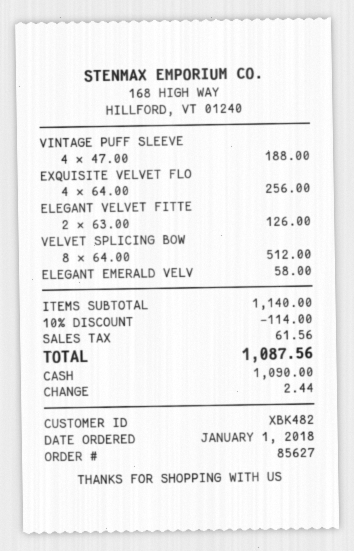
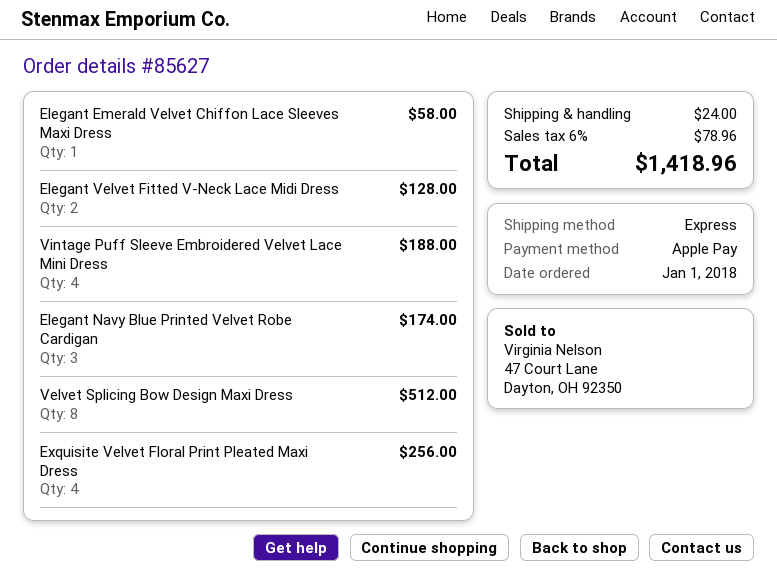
payment method: cash -> Apple Pay
ELEGANT VELVET FITTE: 2 for 126.00 -> 2 for 128.00
Elegant Navy Blue Printed Velvet Robe Cardigan: none -> 3 for 174.00
discount: 10% = 114.00 -> none
shipping: none -> 24.00
tax: 61.56 -> 78.96
total: 1087.56 -> 1418.96

